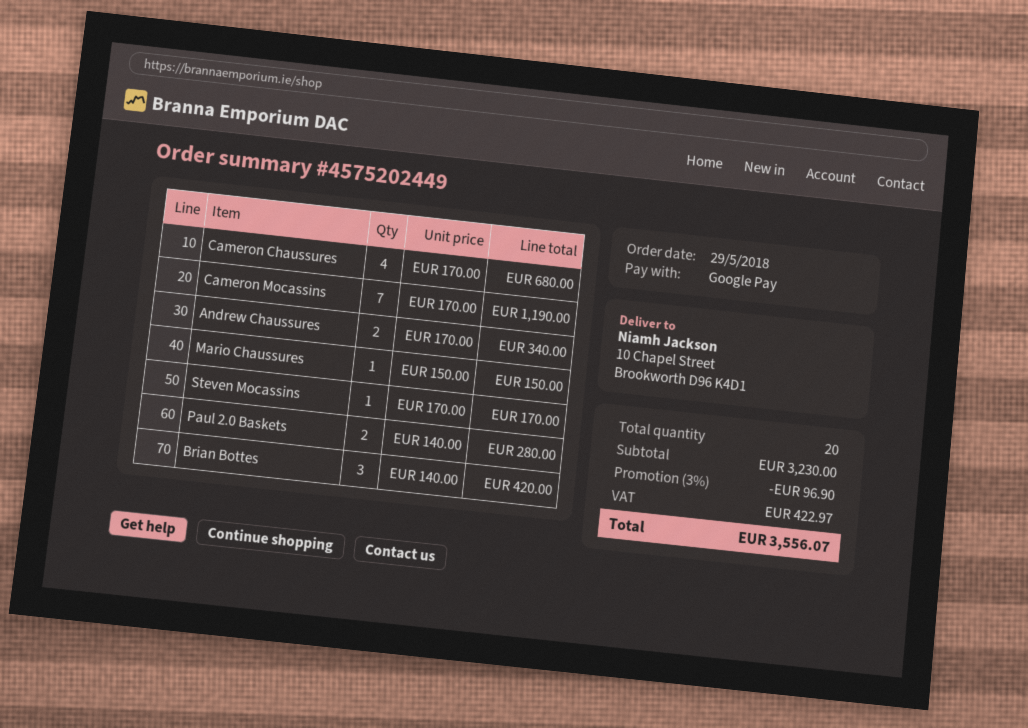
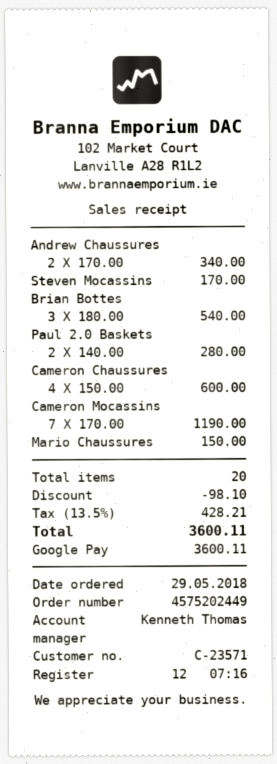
Cameron Chaussures: 4 x 170.00 = 680.00 -> 4 x 150.00 = 600.00
Brian Bottes: 3 x 140.00 = 420.00 -> 3 x 180.00 = 540.00
discount: 96.90 -> 98.10
tax: 422.97 -> 428.21
total: 3556.07 -> 3600.11

